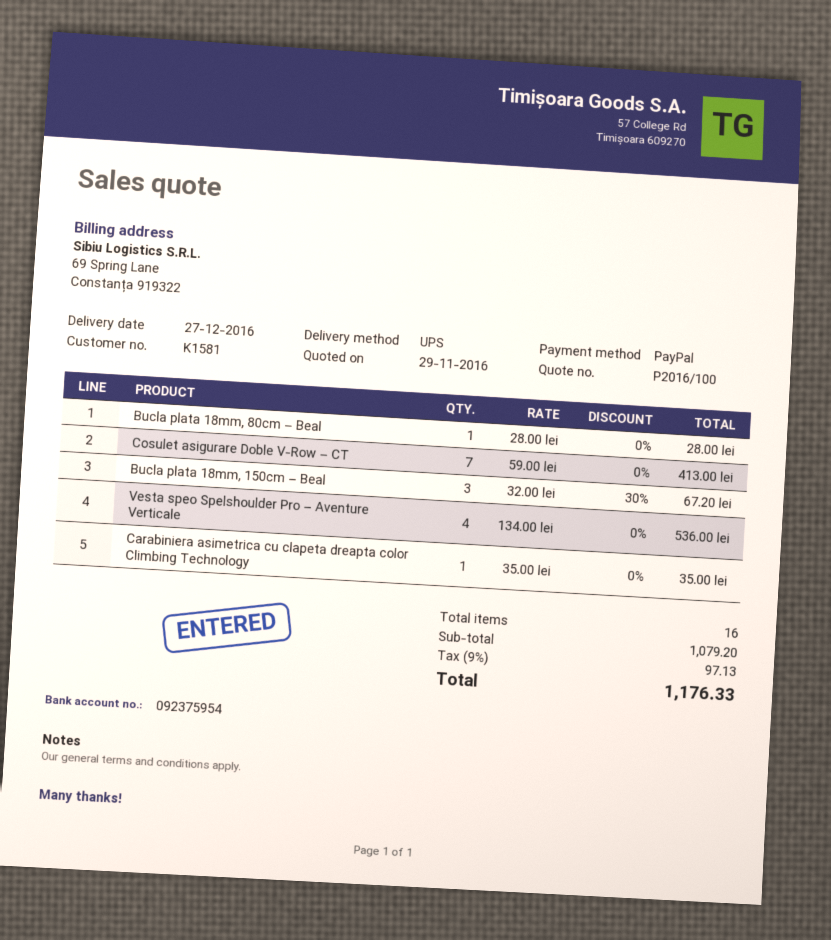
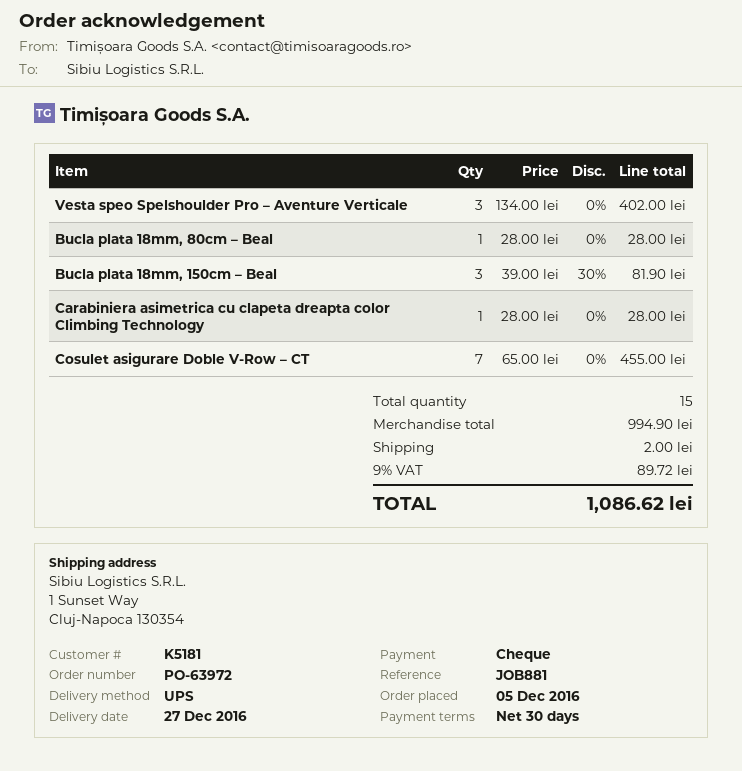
customer number: K1581 -> K5181
payment method: PayPal -> cheque
Cosulet asigurare Doble V-Row – CT: 7 x 59.00 = 413.00 -> 7 x 65.00 = 455.00
Bucla plata 18mm, 150cm – Beal: 3 x 32.00 - 30% = 67.20 -> 3 x 39.00 - 30% = 81.90
Vesta speo Spelshoulder Pro – Aventure Verticale: 4 x 134.00 = 536.00 -> 3 x 134.00 = 402.00
Carabiniera asimetrica cu clapeta dreapta color Climbing Technology: 1 x 35.00 = 35.00 -> 1 x 28.00 = 28.00
total quantity: 16 -> 15
subtotal: 1079.20 -> 994.90
shipping: none -> 2.00
tax: 9% = 97.13 -> 9% = 89.72
total: 1176.33 -> 1086.62

